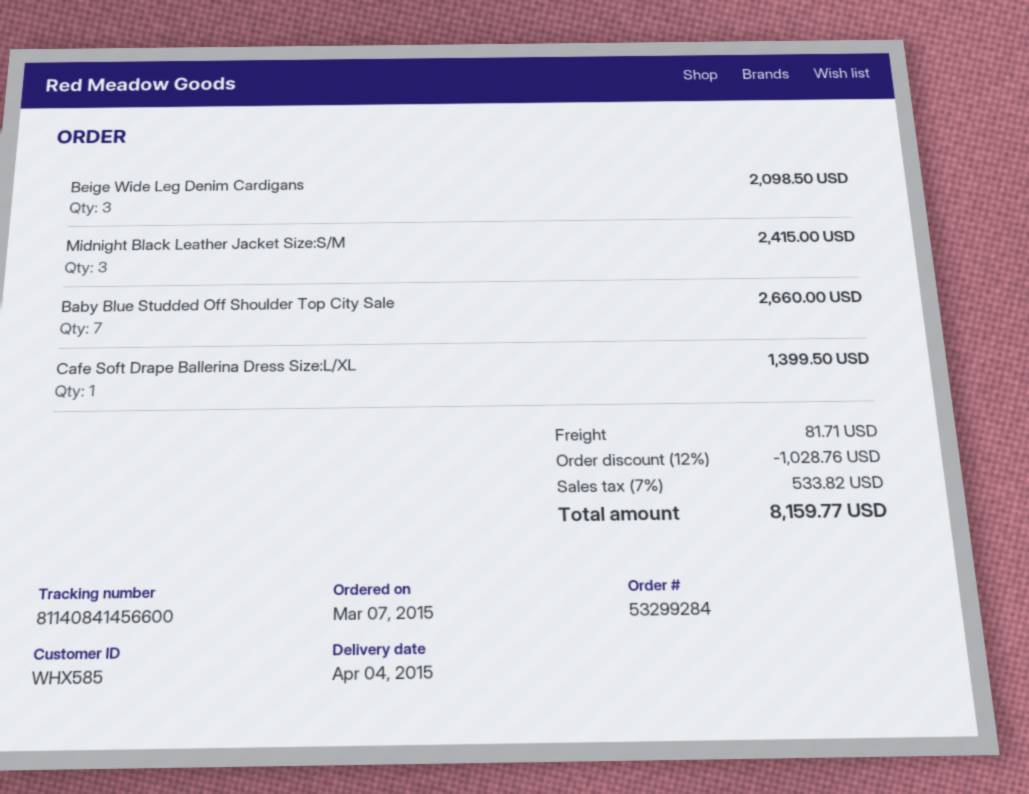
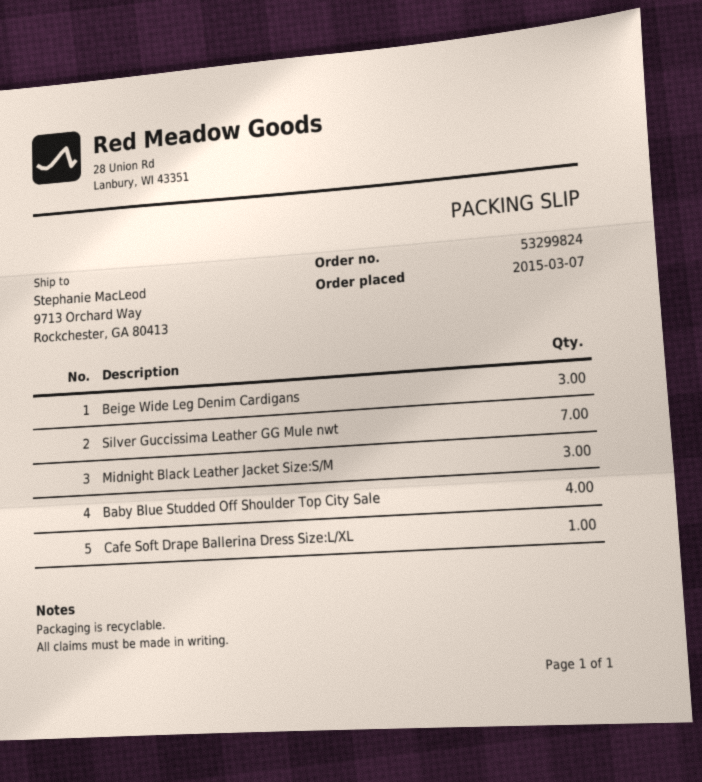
order number: 53299284 -> 53299824
Baby Blue Studded Off Shoulder Top City Sale: 7 -> 4
Silver Guccissima Leather GG Mule nwt: none -> 7

